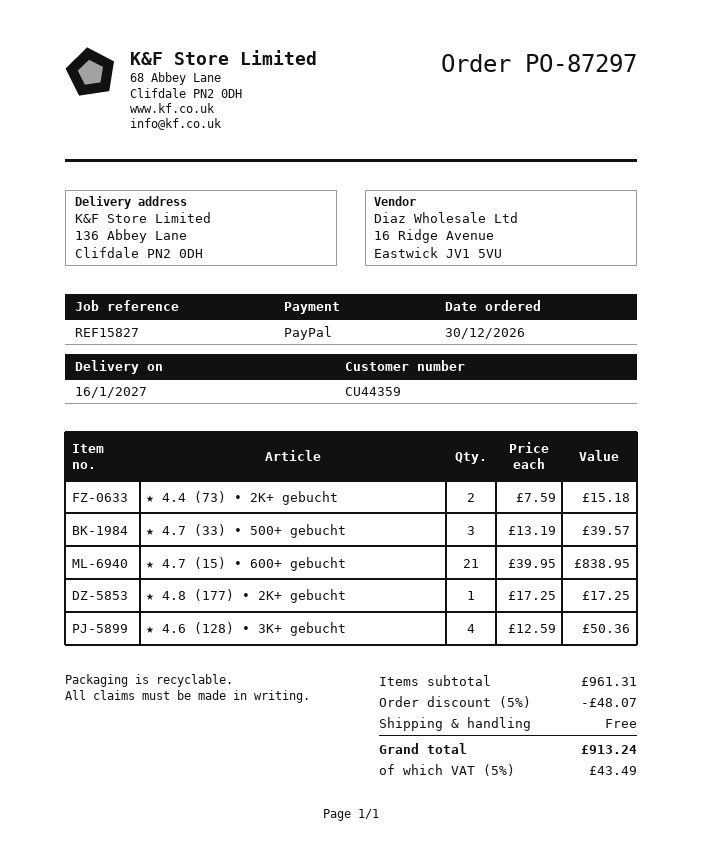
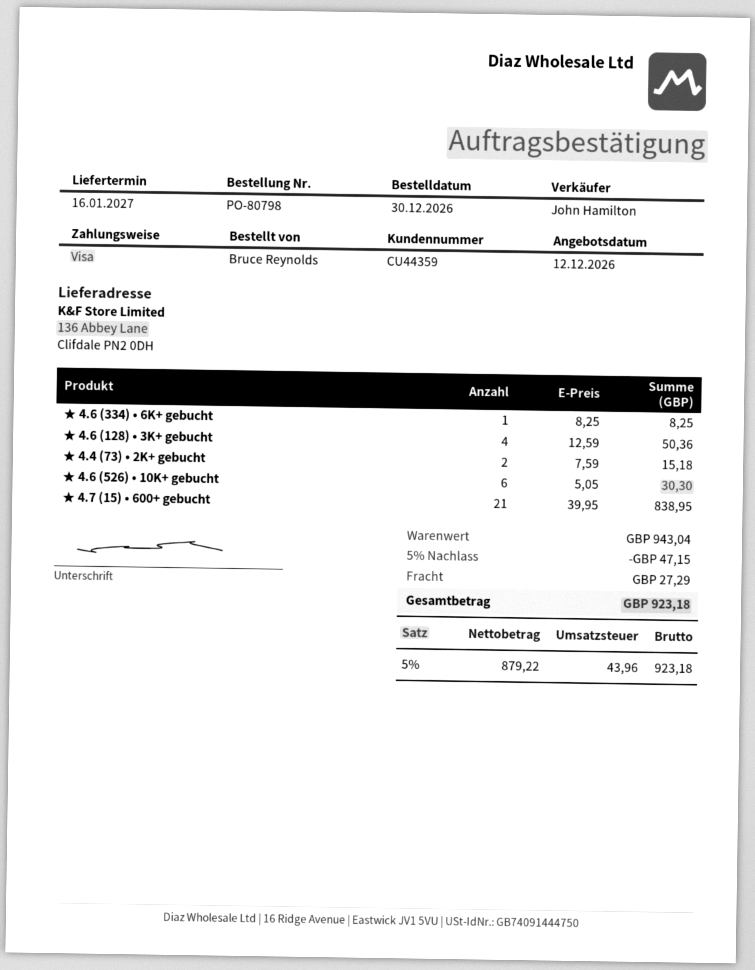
order number: PO-87297 -> PO-80798
payment method: PayPal -> Visa
★ 4.7 (33) • 500+ gebucht: 3 x 13.19 = 39.57 -> none
★ 4.8 (177) • 2K+ gebucht: 1 x 17.25 = 17.25 -> none
★ 4.6 (334) • 6K+ gebucht: none -> 1 x 8.25 = 8.25
★ 4.6 (526) • 10K+ gebucht: none -> 6 x 5.05 = 30.30
subtotal: 961.31 -> 943.04
discount: 5% = 48.07 -> 5% = 47.15
shipping: 0.00 -> 27.29
tax: 5% = 43.49 -> 5% = 43.96
total: 913.24 -> 923.18

